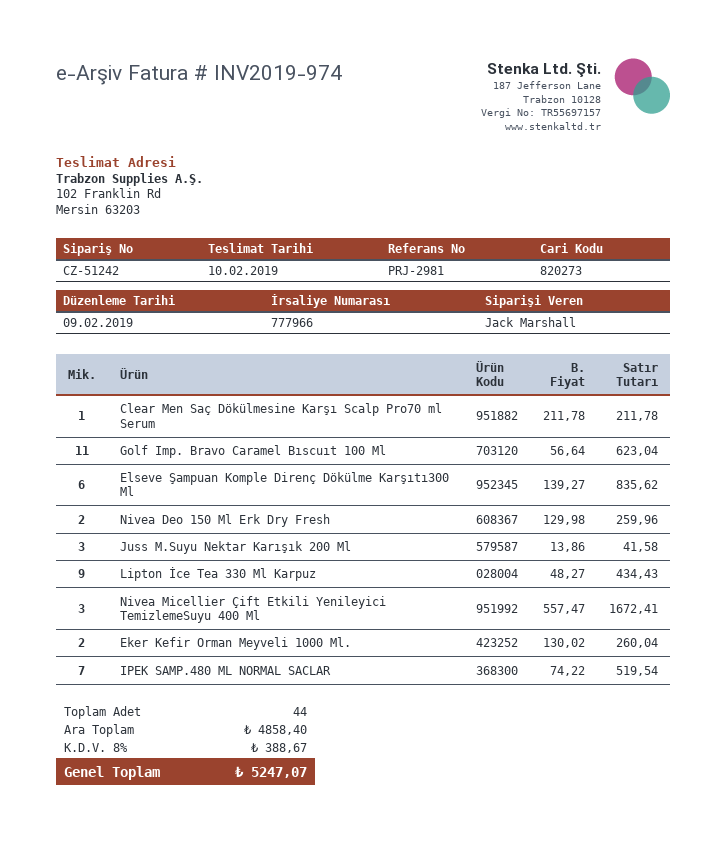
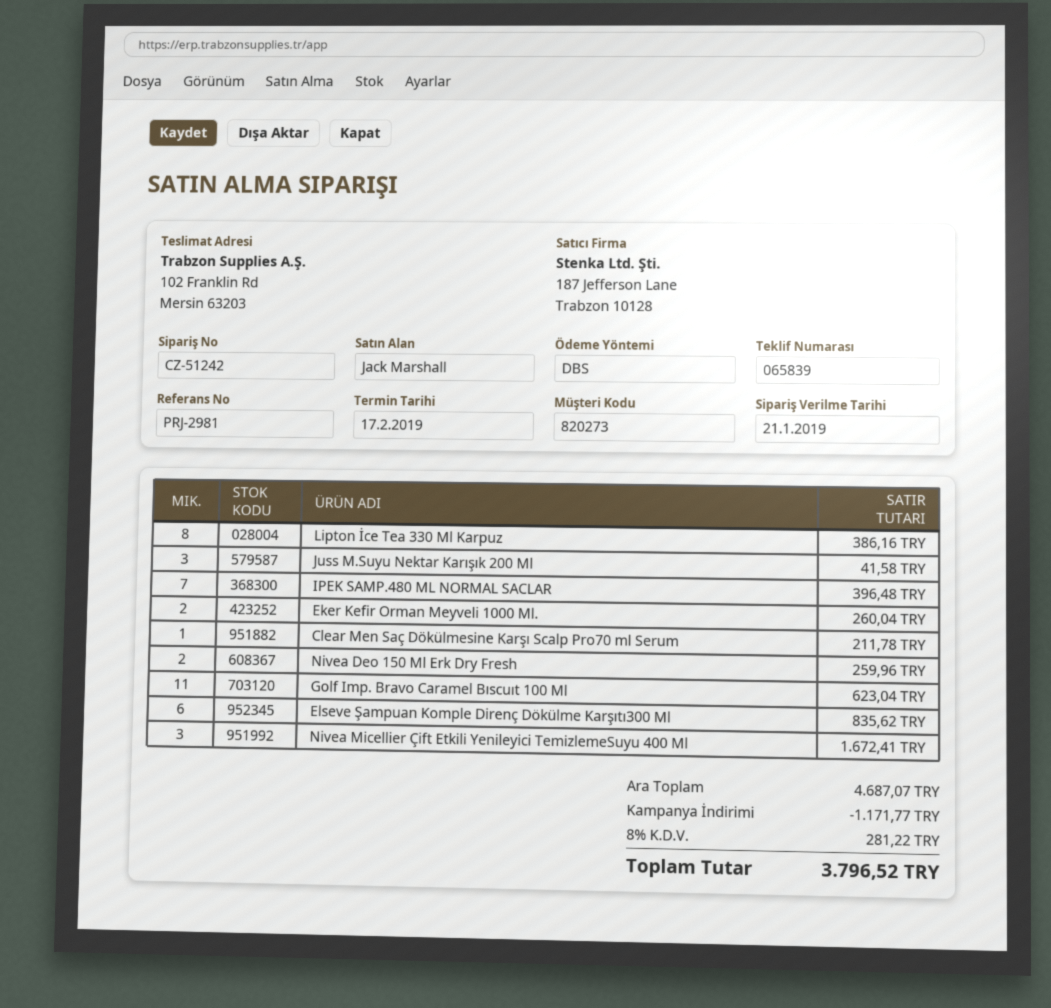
delivery date: 2019-02-10 -> 2019-02-17
Lipton İce Tea 330 Ml Karpuz: 9 for 434.43 -> 8 for 386.16
IPEK SAMP.480 ML NORMAL SACLAR: 7 for 519.54 -> 7 for 396.48
subtotal: 4858.40 -> 4687.07
discount: none -> 1171.77
tax: 8% = 388.67 -> 8% = 281.22
total: 5247.07 -> 3796.52

